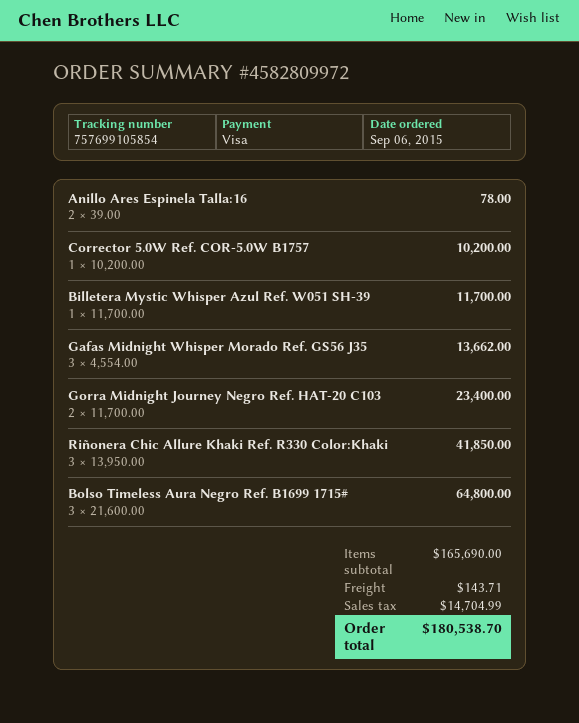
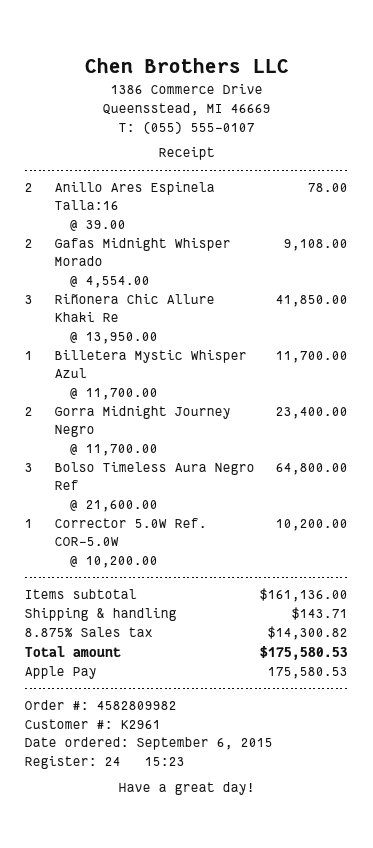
order number: 4582809972 -> 4582809982
payment method: Visa -> Apple Pay
Gafas Midnight Whisper Morado Ref. GS56 J35: 3 x 4554.00 = 13662.00 -> 2 x 4554.00 = 9108.00
subtotal: 165690.00 -> 161136.00
tax: 14704.99 -> 14300.82
total: 180538.70 -> 175580.53

